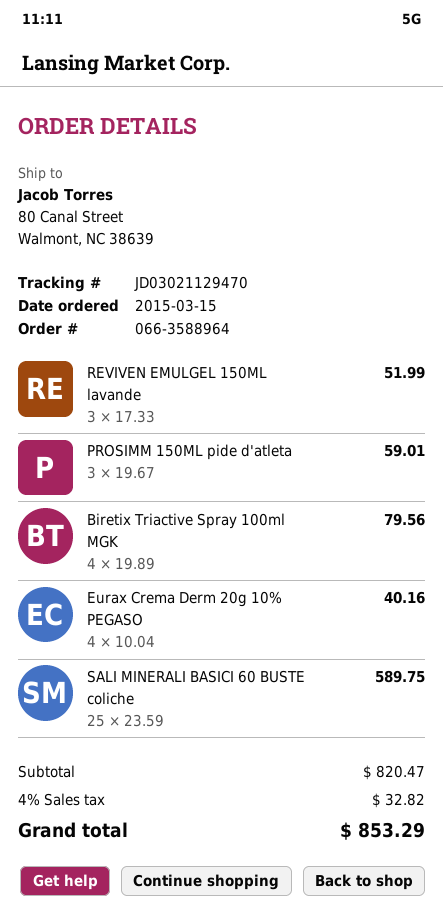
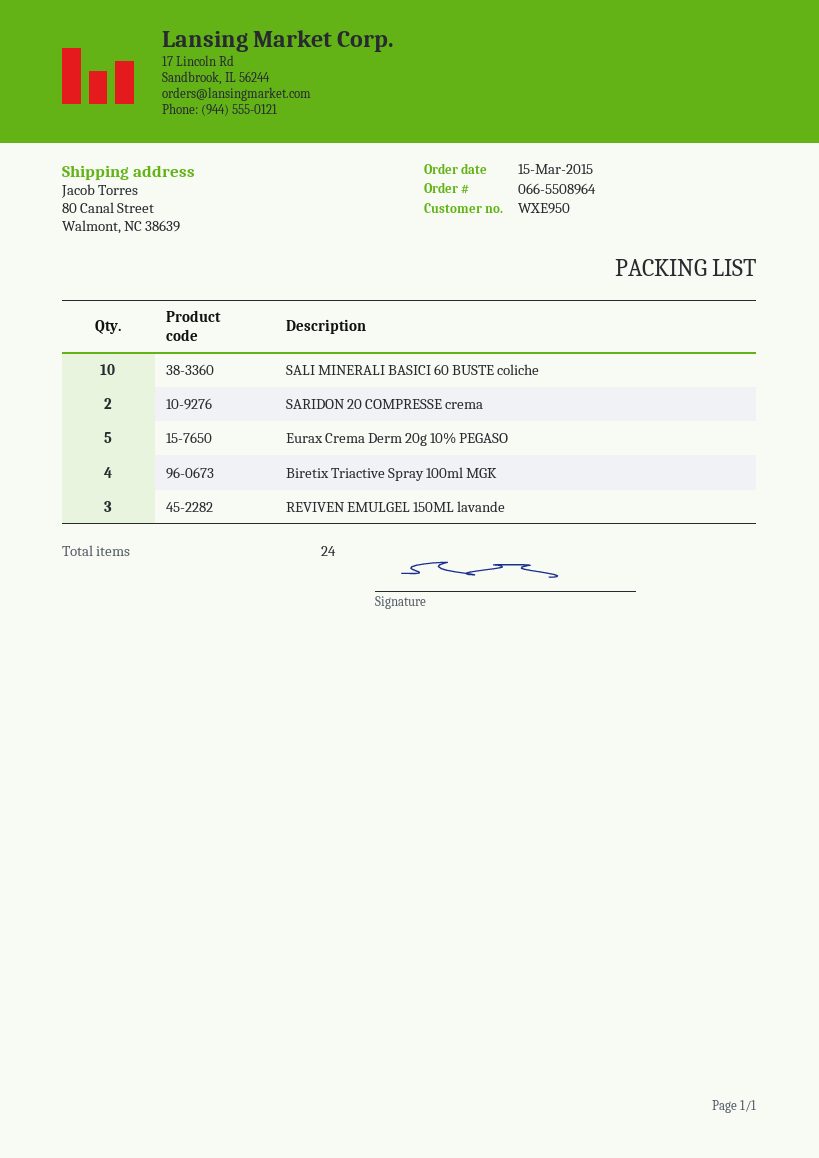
order number: 066-3588964 -> 066-5508964
PROSIMM 150ML pide d'atleta: 3 -> none
Eurax Crema Derm 20g 10% PEGASO: 4 -> 5
SALI MINERALI BASICI 60 BUSTE coliche: 25 -> 10
SARIDON 20 COMPRESSE crema: none -> 2

